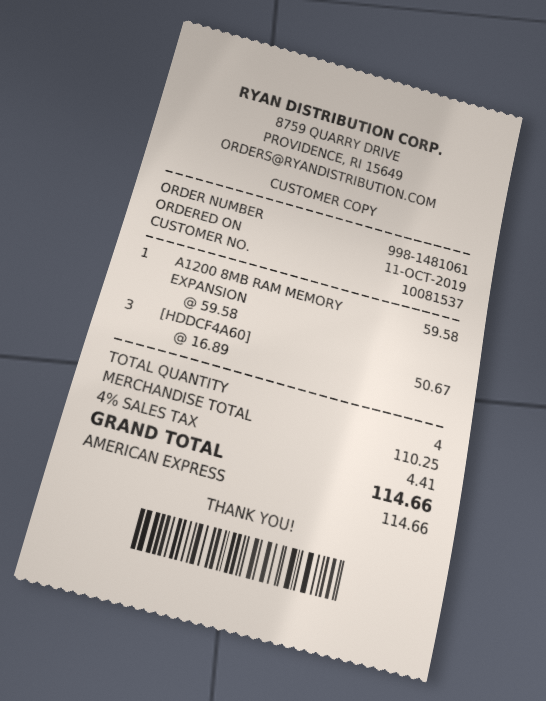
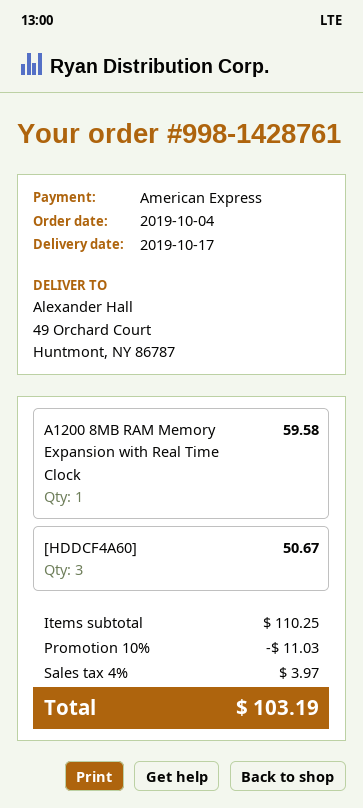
order number: 998-1481061 -> 998-1428761
order date: 2019-10-11 -> 2019-10-04
discount: none -> 10% = 11.03
tax: 4% = 4.41 -> 4% = 3.97
total: 114.66 -> 103.19

